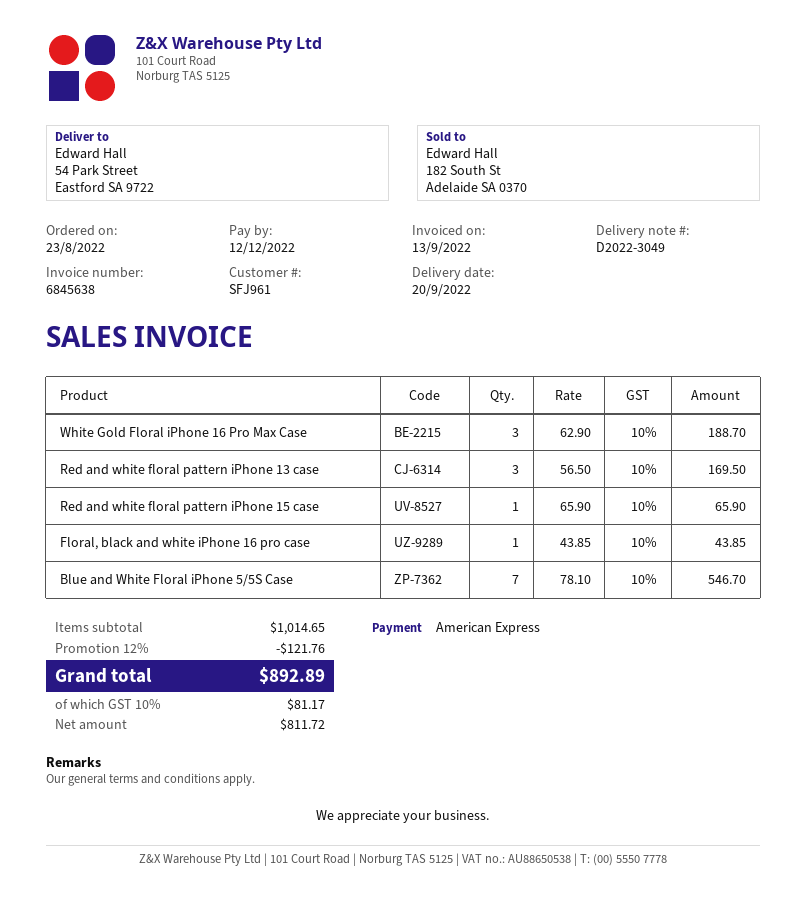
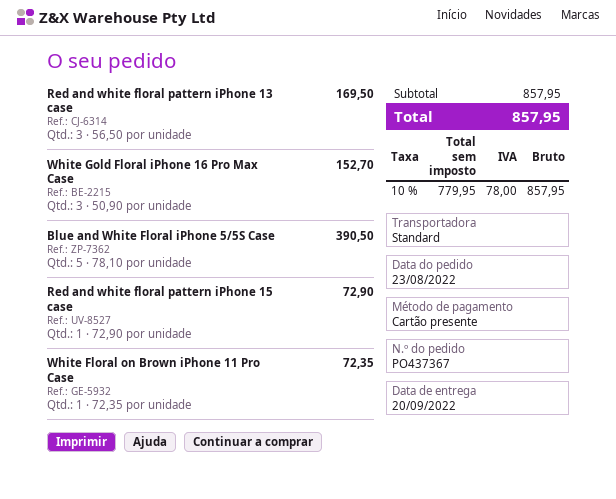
payment method: American Express -> gift card
White Gold Floral iPhone 16 Pro Max Case: 3 x 62.90 = 188.70 -> 3 x 50.90 = 152.70
Red and white floral pattern iPhone 15 case: 1 x 65.90 = 65.90 -> 1 x 72.90 = 72.90
Floral, black and white iPhone 16 pro case: 1 x 43.85 = 43.85 -> none
Blue and White Floral iPhone 5/5S Case: 7 x 78.10 = 546.70 -> 5 x 78.10 = 390.50
White Floral on Brown iPhone 11 Pro Case: none -> 1 x 72.35 = 72.35
subtotal: 1014.65 -> 857.95
discount: 12% = 121.76 -> none
net: 811.72 -> 779.95
tax: 10% = 81.17 -> 10% = 78.00
total: 892.89 -> 857.95

